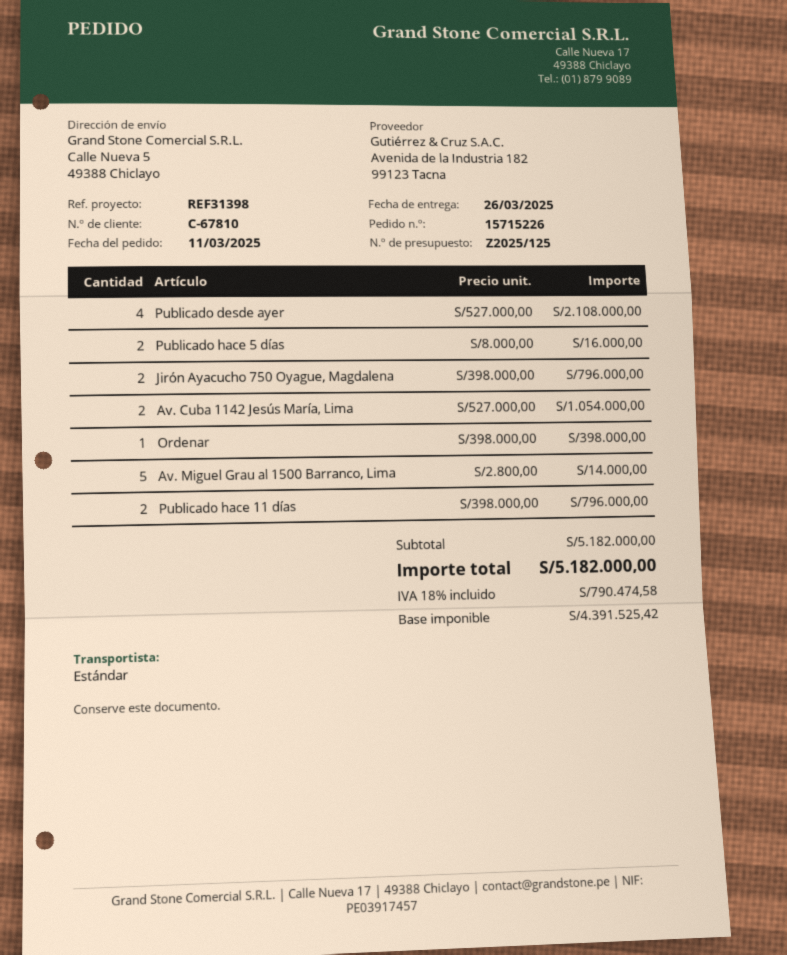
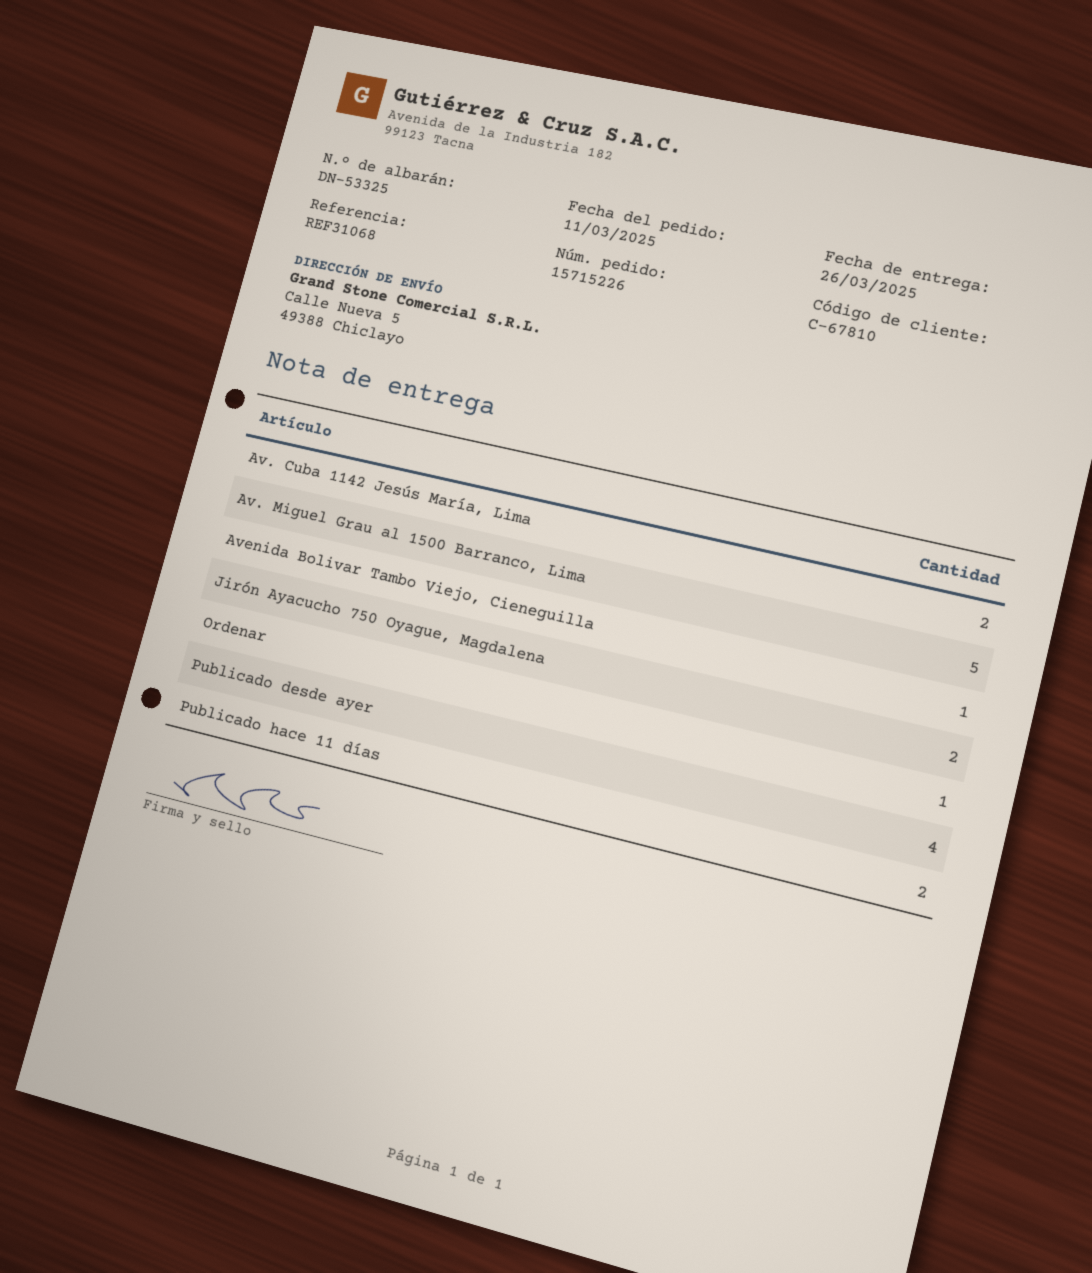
reference: REF31398 -> REF31068
Publicado hace 5 días: 2 -> none
Avenida Bolivar Tambo Viejo, Cieneguilla: none -> 1

